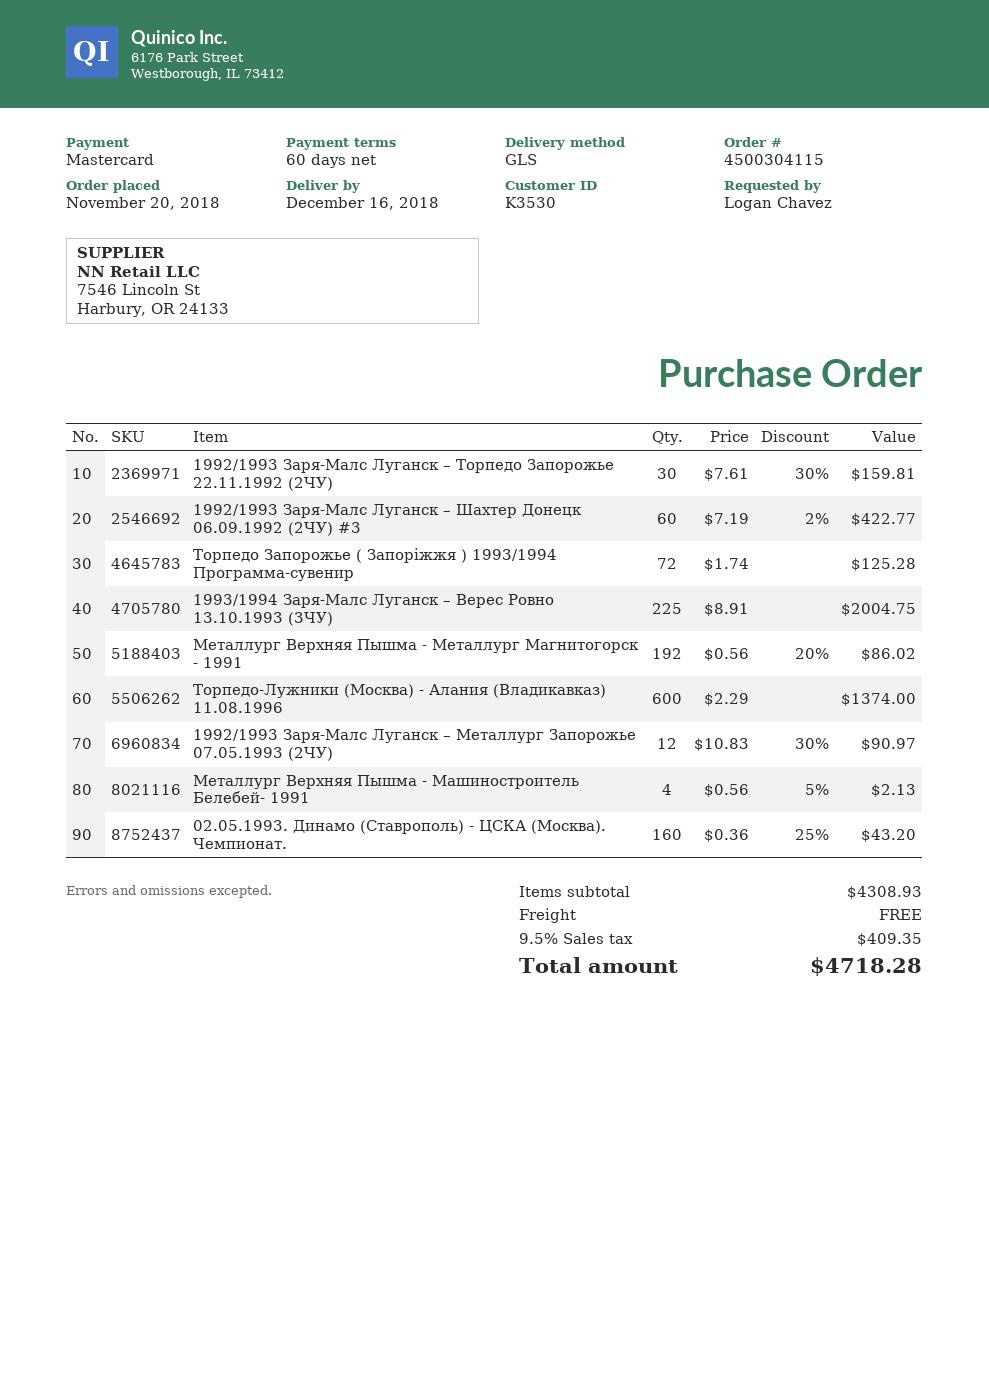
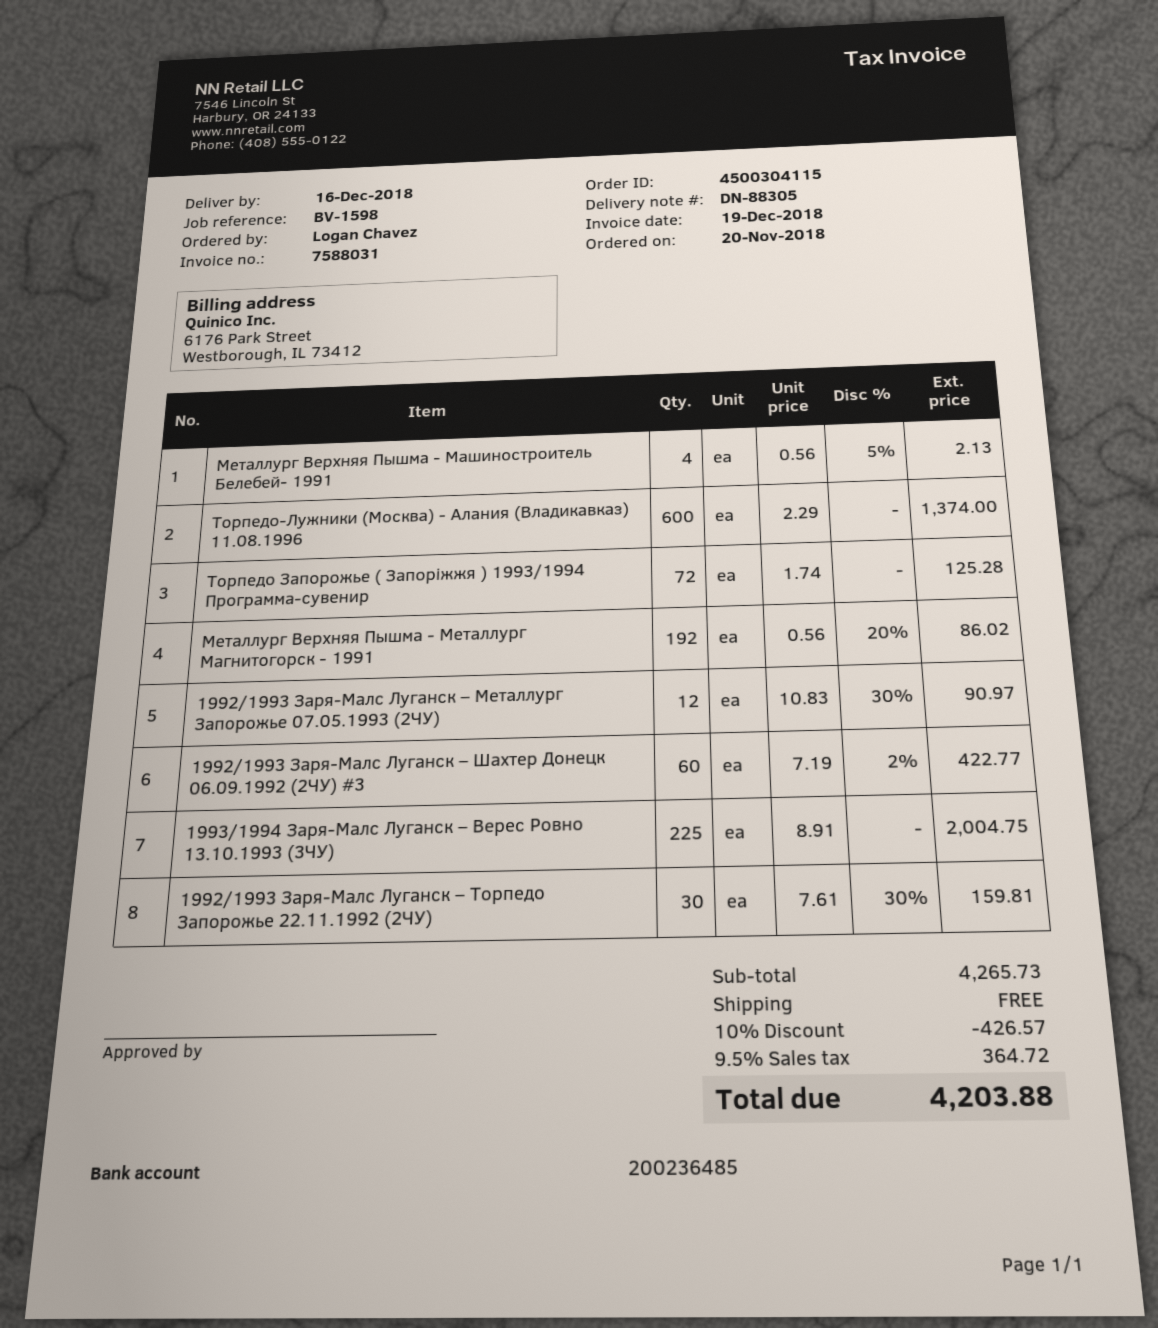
02.05.1993. Динамо (Ставрополь) - ЦСКА (Москва). Чемпионат.: 160 x 0.36 - 25% = 43.20 -> none
subtotal: 4308.93 -> 4265.73
discount: none -> 10% = 426.57
tax: 9.5% = 409.35 -> 9.5% = 364.72
total: 4718.28 -> 4203.88

